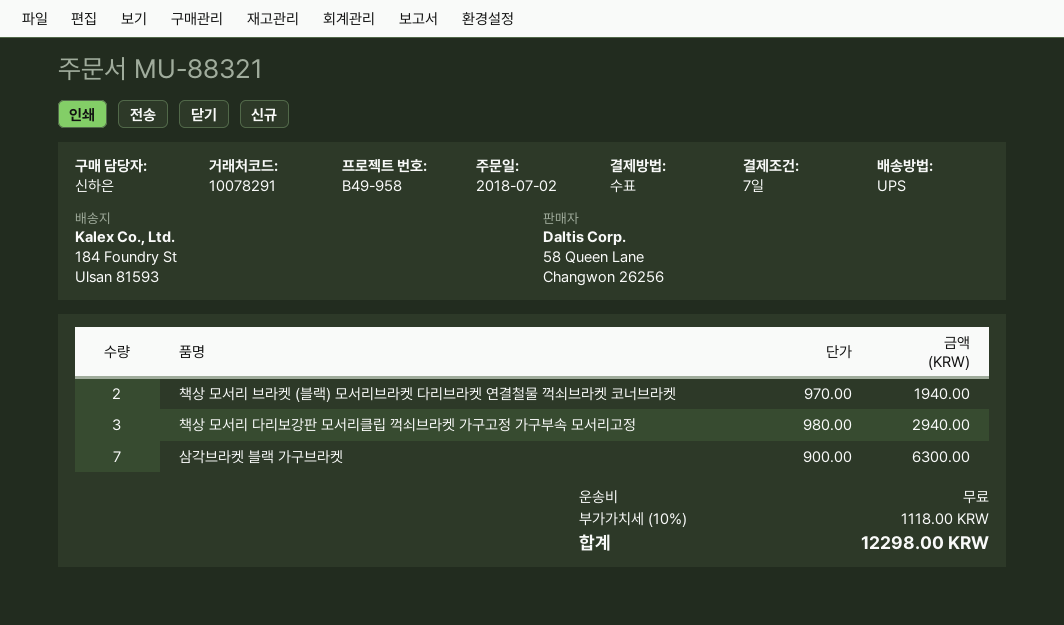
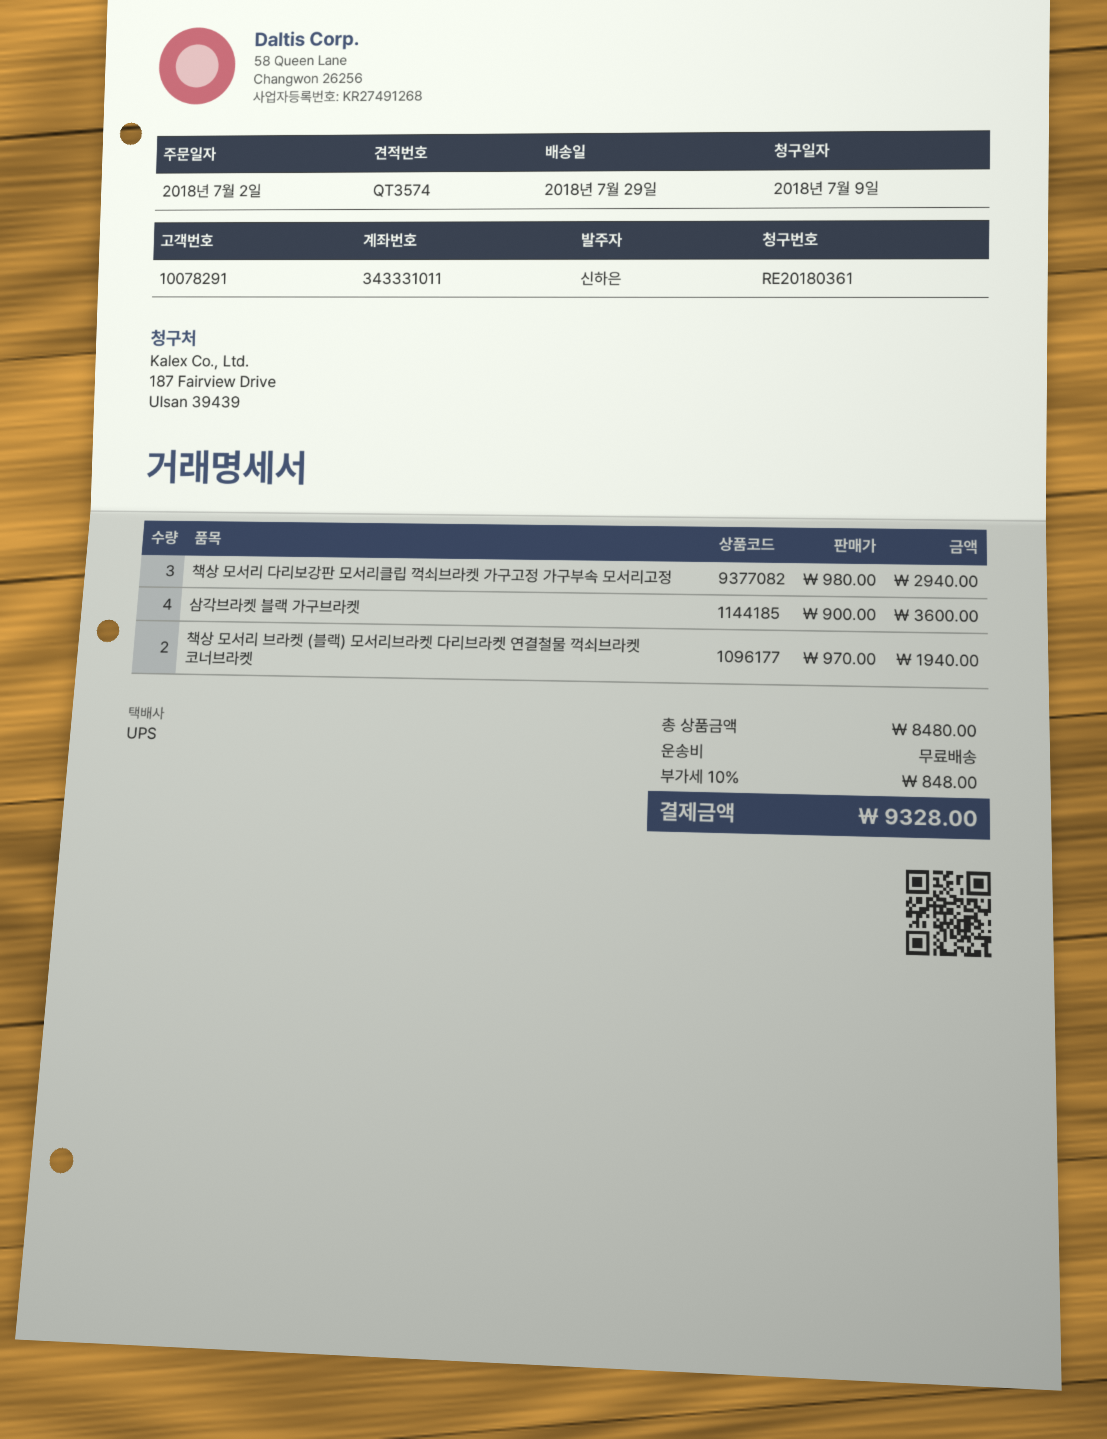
삼각브라켓 블랙 가구브라켓: 7 x 900.00 = 6300.00 -> 4 x 900.00 = 3600.00
tax: 10% = 1118.00 -> 10% = 848.00
total: 12298.00 -> 9328.00

